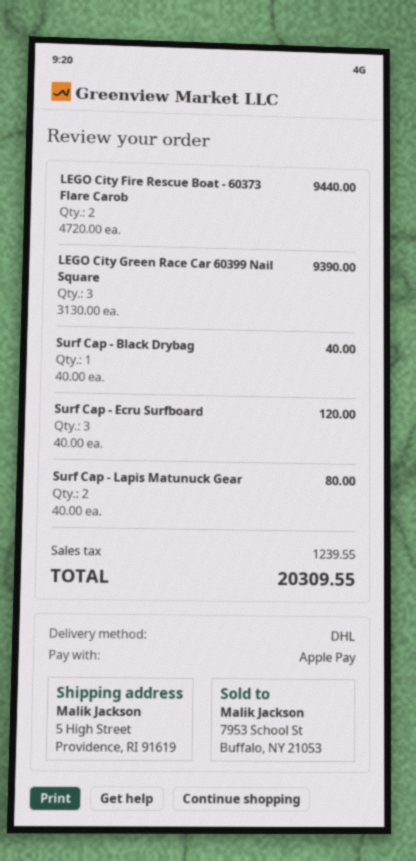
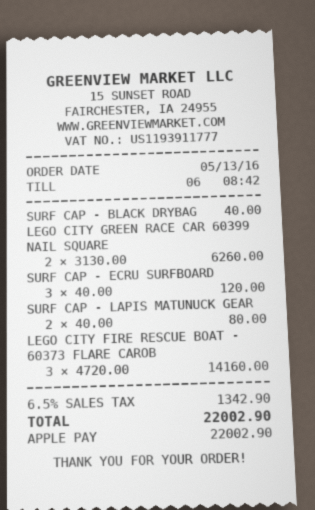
LEGO City Fire Rescue Boat - 60373 Flare Carob: 2 x 4720.00 = 9440.00 -> 3 x 4720.00 = 14160.00
LEGO City Green Race Car 60399 Nail Square: 3 x 3130.00 = 9390.00 -> 2 x 3130.00 = 6260.00
tax: 1239.55 -> 1342.90
total: 20309.55 -> 22002.90

